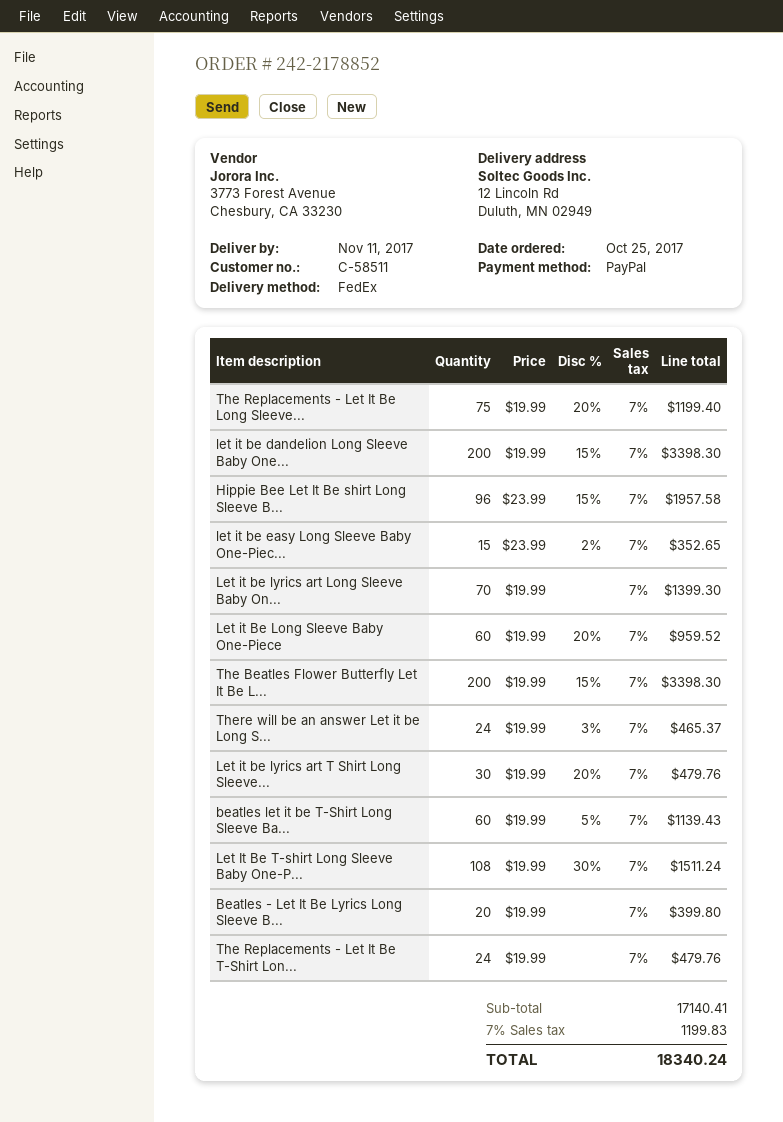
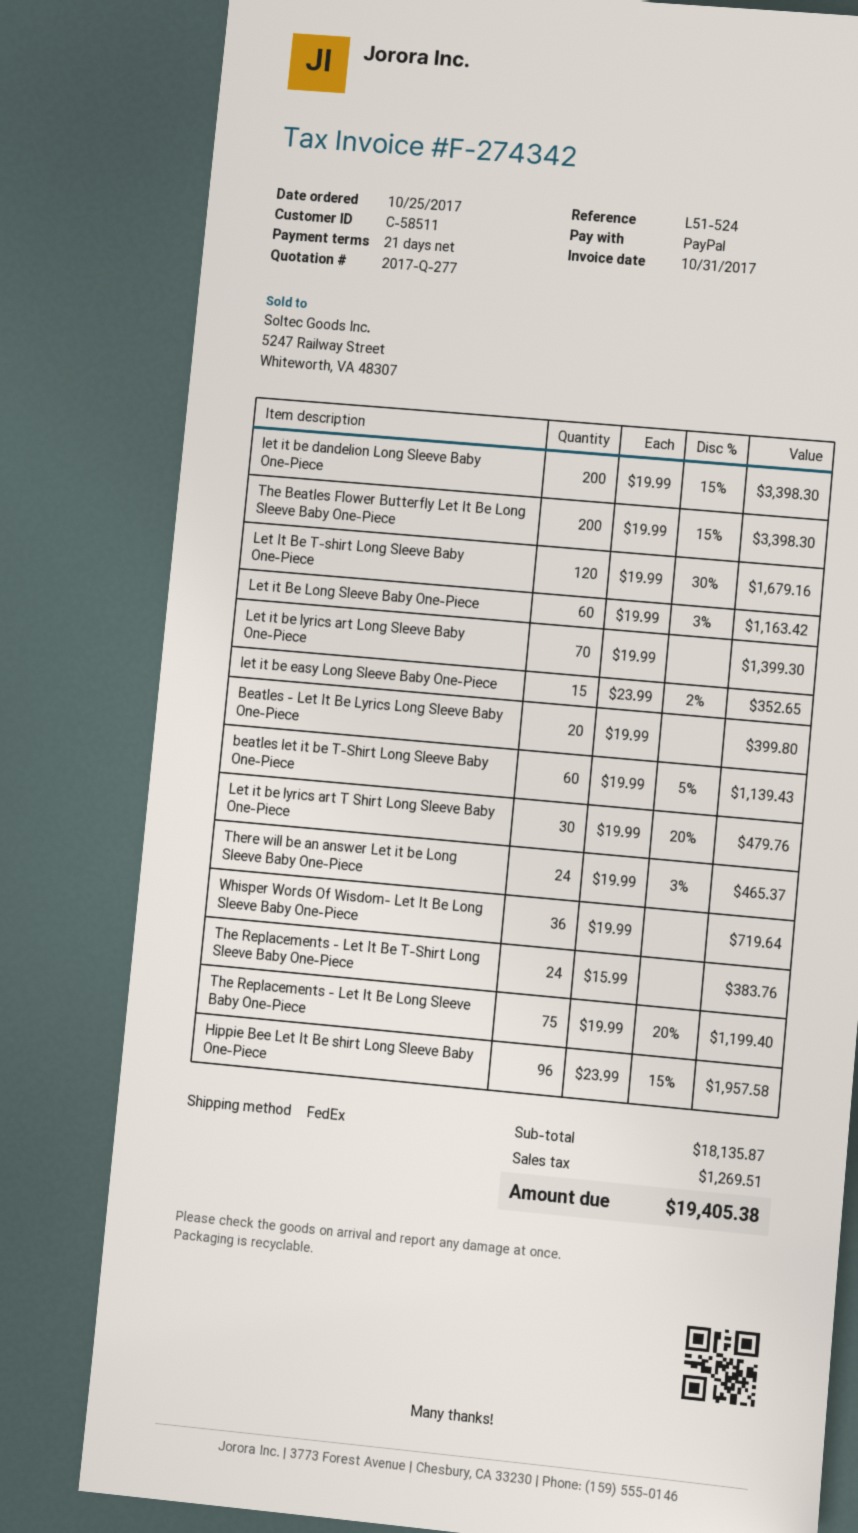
Let it Be Long Sleeve Baby One-Piece: 60 x 19.99 - 20% = 959.52 -> 60 x 19.99 - 3% = 1163.42
Let It Be T-shirt Long Sleeve Baby One-P...: 108 x 19.99 - 30% = 1511.24 -> 120 x 19.99 - 30% = 1679.16
The Replacements - Let It Be T-Shirt Lon...: 24 x 19.99 = 479.76 -> 24 x 15.99 = 383.76
Whisper Words Of Wisdom- Let It Be Long Sleeve Baby One-Piece: none -> 36 x 19.99 = 719.64
subtotal: 17140.41 -> 18135.87
tax: 1199.83 -> 1269.51
total: 18340.24 -> 19405.38

